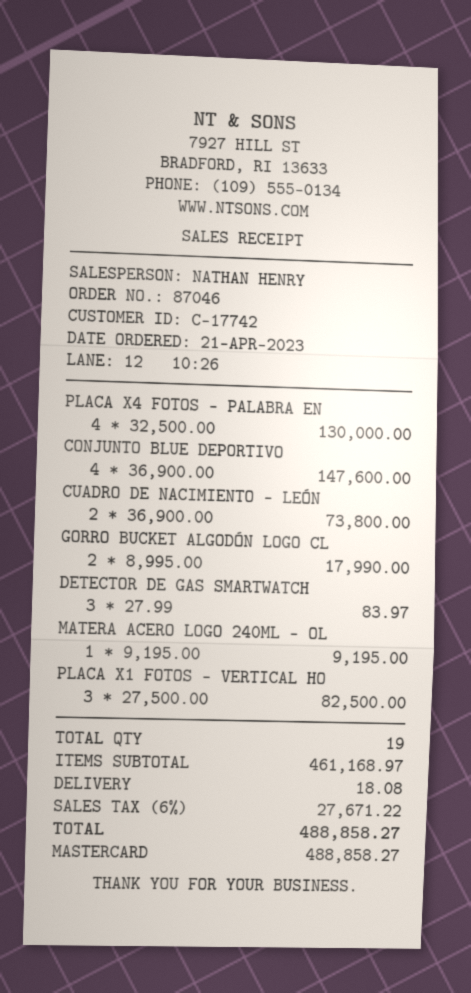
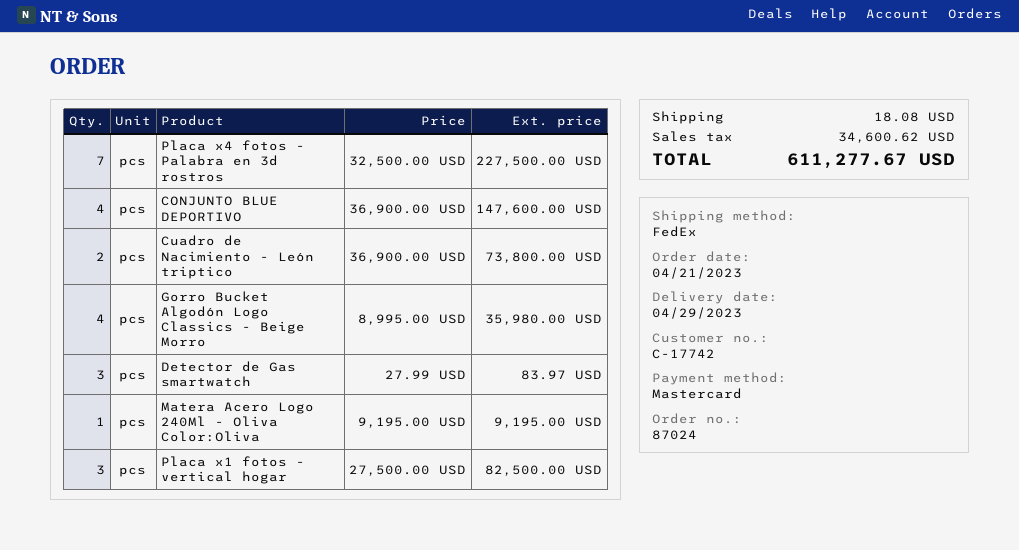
order number: 87046 -> 87024
PLACA X4 FOTOS - PALABRA EN: 4 x 32500.00 = 130000.00 -> 7 x 32500.00 = 227500.00
GORRO BUCKET ALGODÓN LOGO CL: 2 x 8995.00 = 17990.00 -> 4 x 8995.00 = 35980.00
tax: 27671.22 -> 34600.62
total: 488858.27 -> 611277.67

